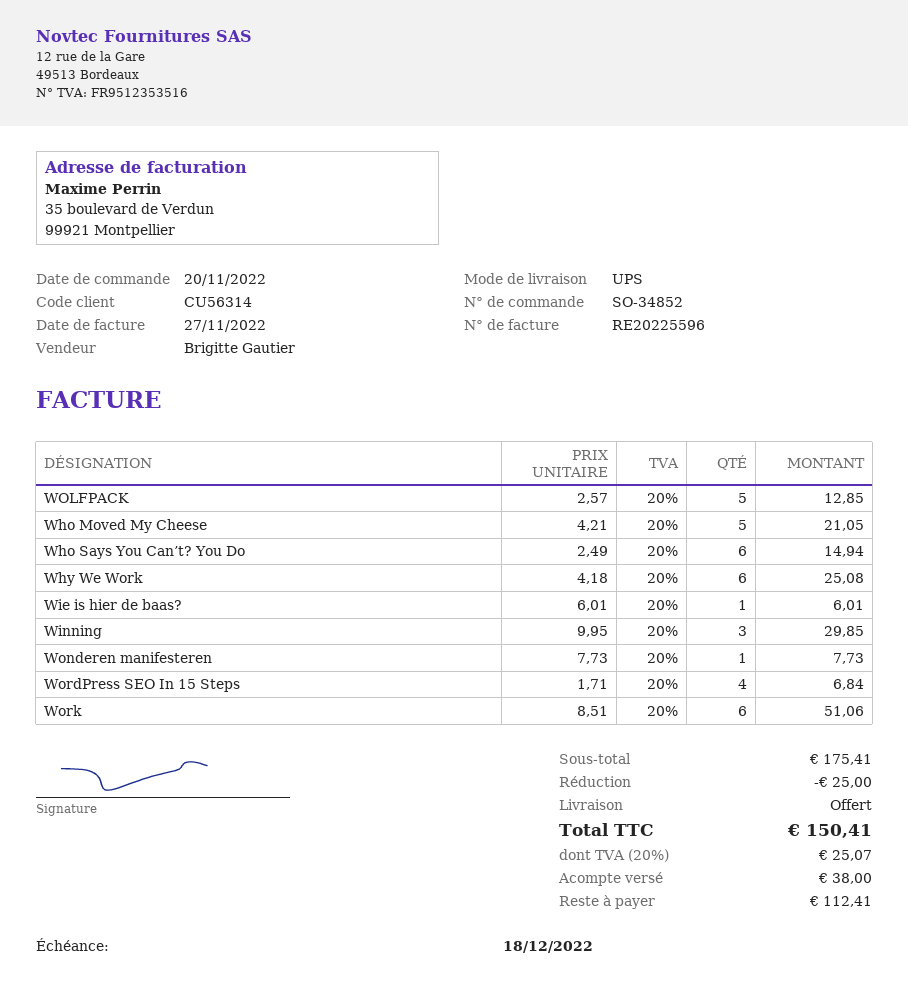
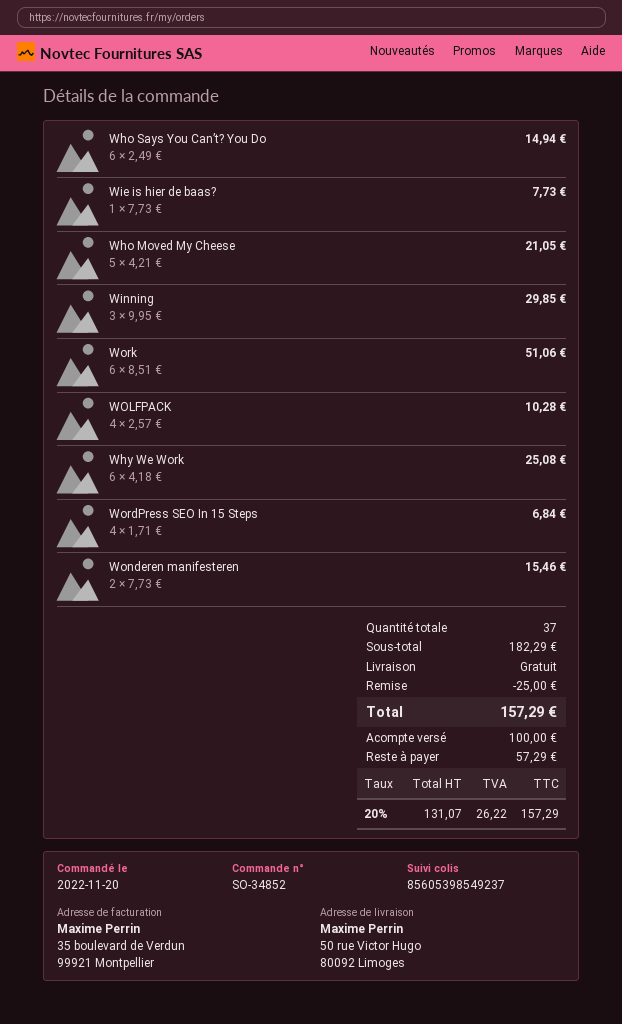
WOLFPACK: 5 x 2.57 = 12.85 -> 4 x 2.57 = 10.28
Wie is hier de baas?: 1 x 6.01 = 6.01 -> 1 x 7.73 = 7.73
Wonderen manifesteren: 1 x 7.73 = 7.73 -> 2 x 7.73 = 15.46
subtotal: 175.41 -> 182.29
tax: 20% = 25.07 -> 20% = 26.22
total: 150.41 -> 157.29
deposit: 38.00 -> 100.00
balance: 112.41 -> 57.29

